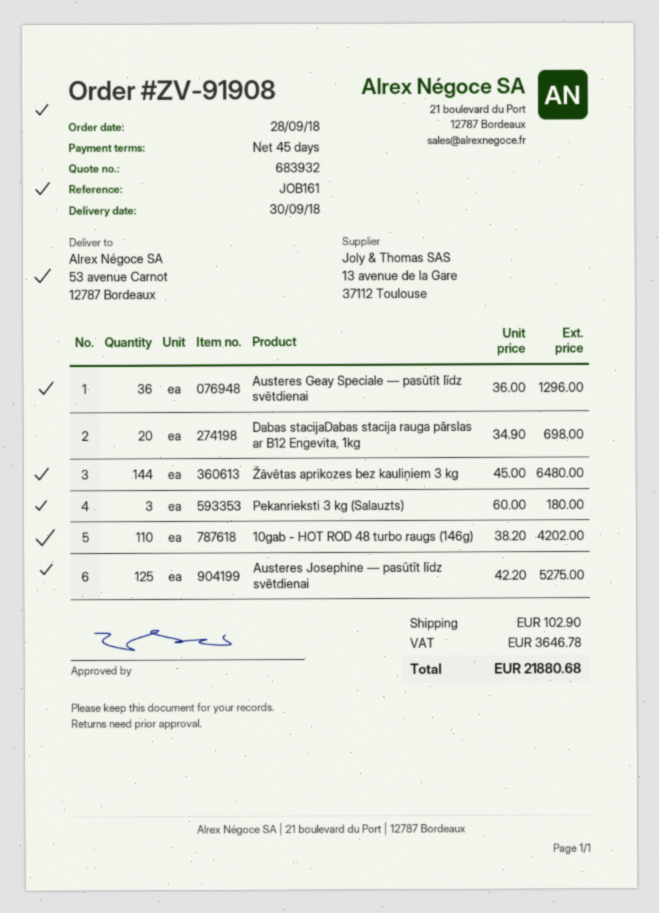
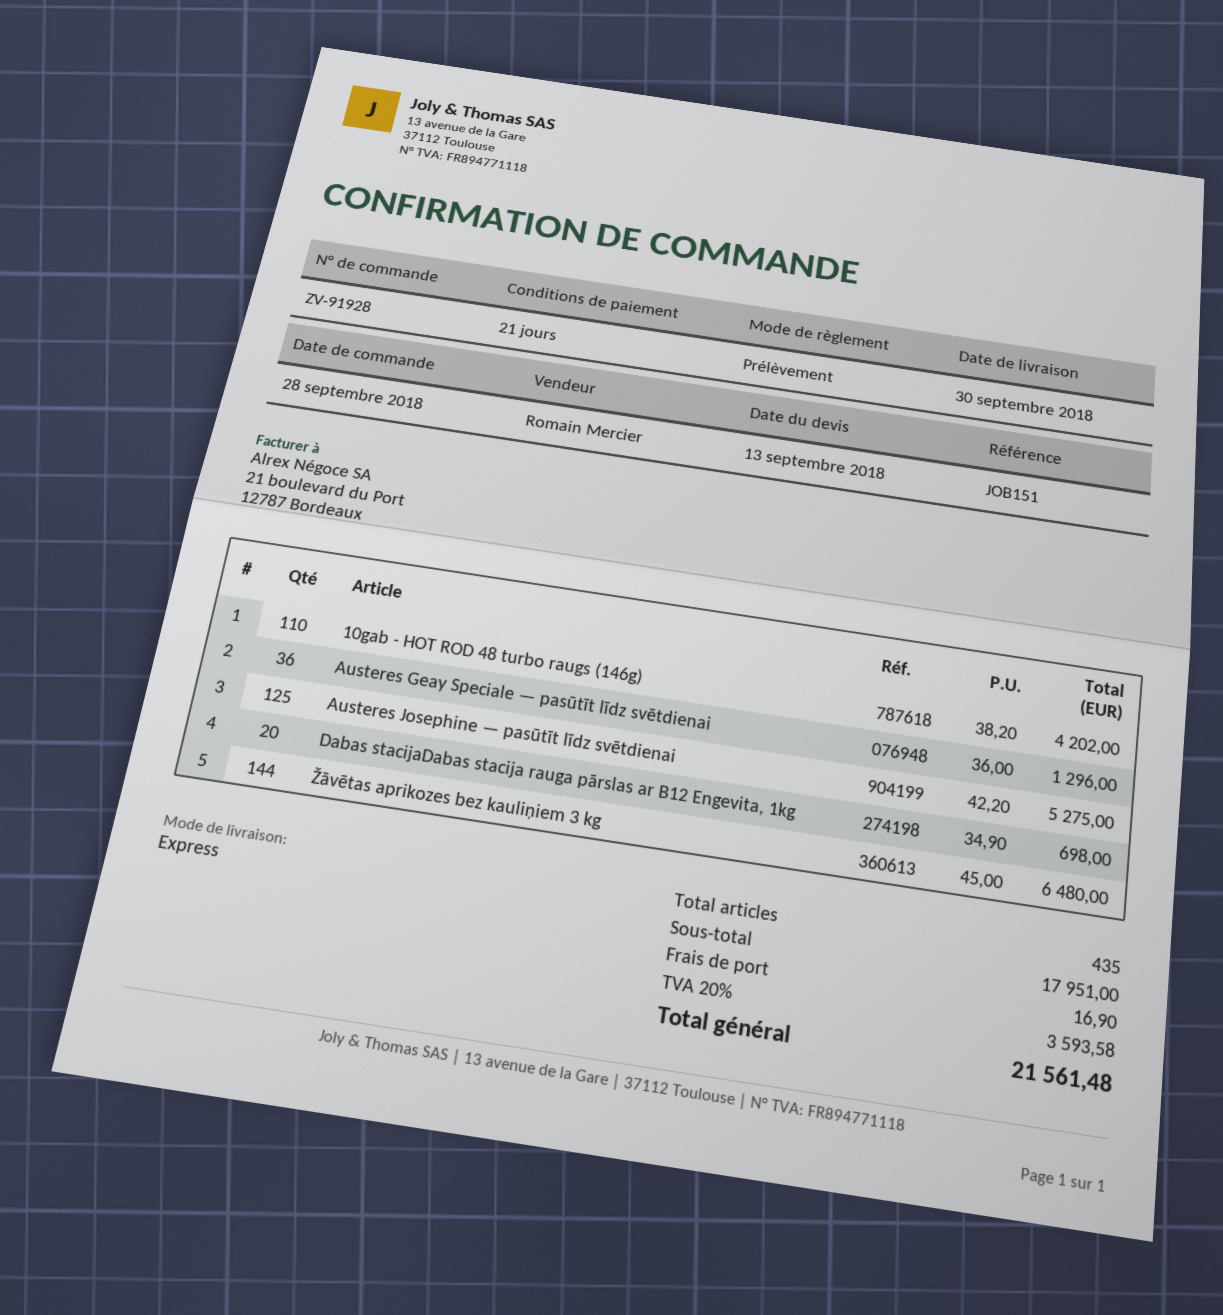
order number: ZV-91908 -> ZV-91928
payment terms: 45 days -> 21 days
reference: JOB161 -> JOB151
Pekanrieksti 3 kg (Salauzts): 3 x 60.00 = 180.00 -> none
shipping: 102.90 -> 16.90
tax: 3646.78 -> 3593.58
total: 21880.68 -> 21561.48

